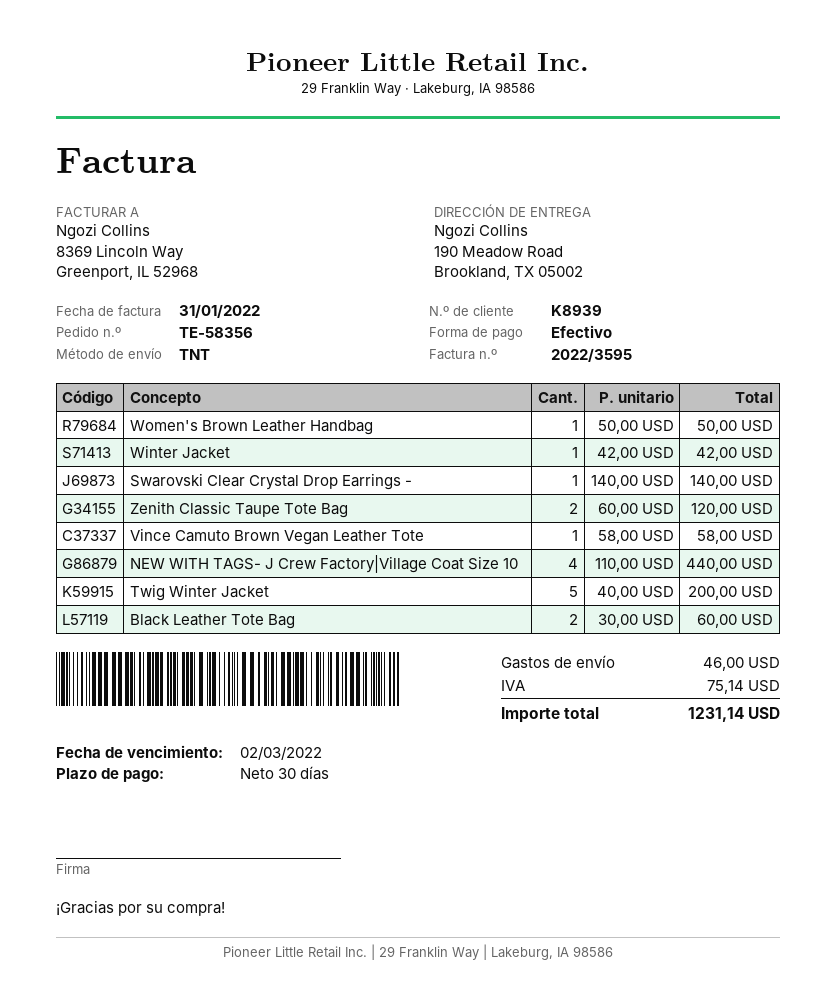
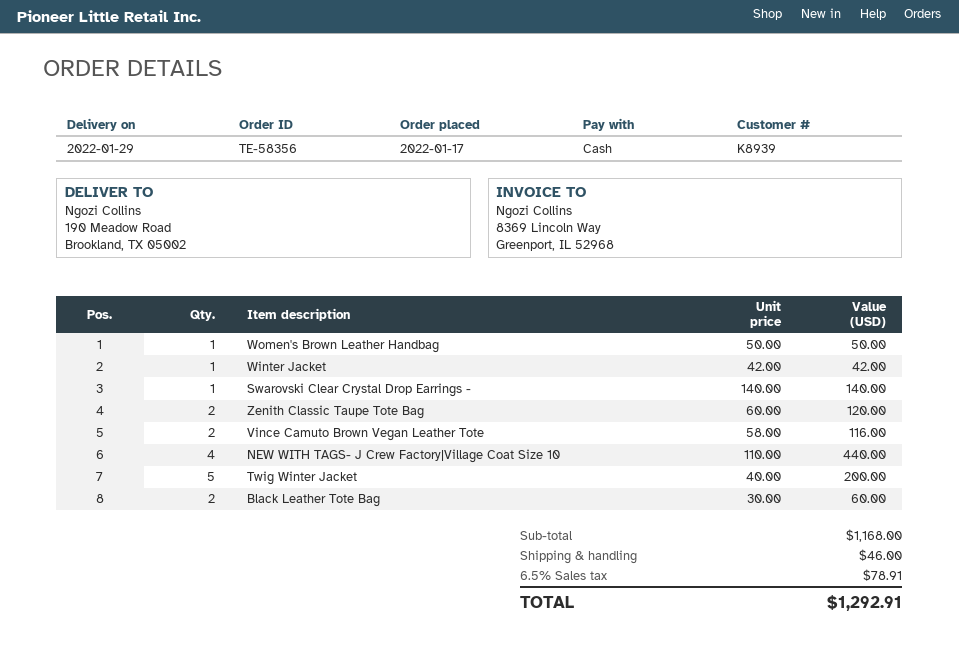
Vince Camuto Brown Vegan Leather Tote: 1 x 58.00 = 58.00 -> 2 x 58.00 = 116.00
tax: 75.14 -> 78.91
total: 1231.14 -> 1292.91

